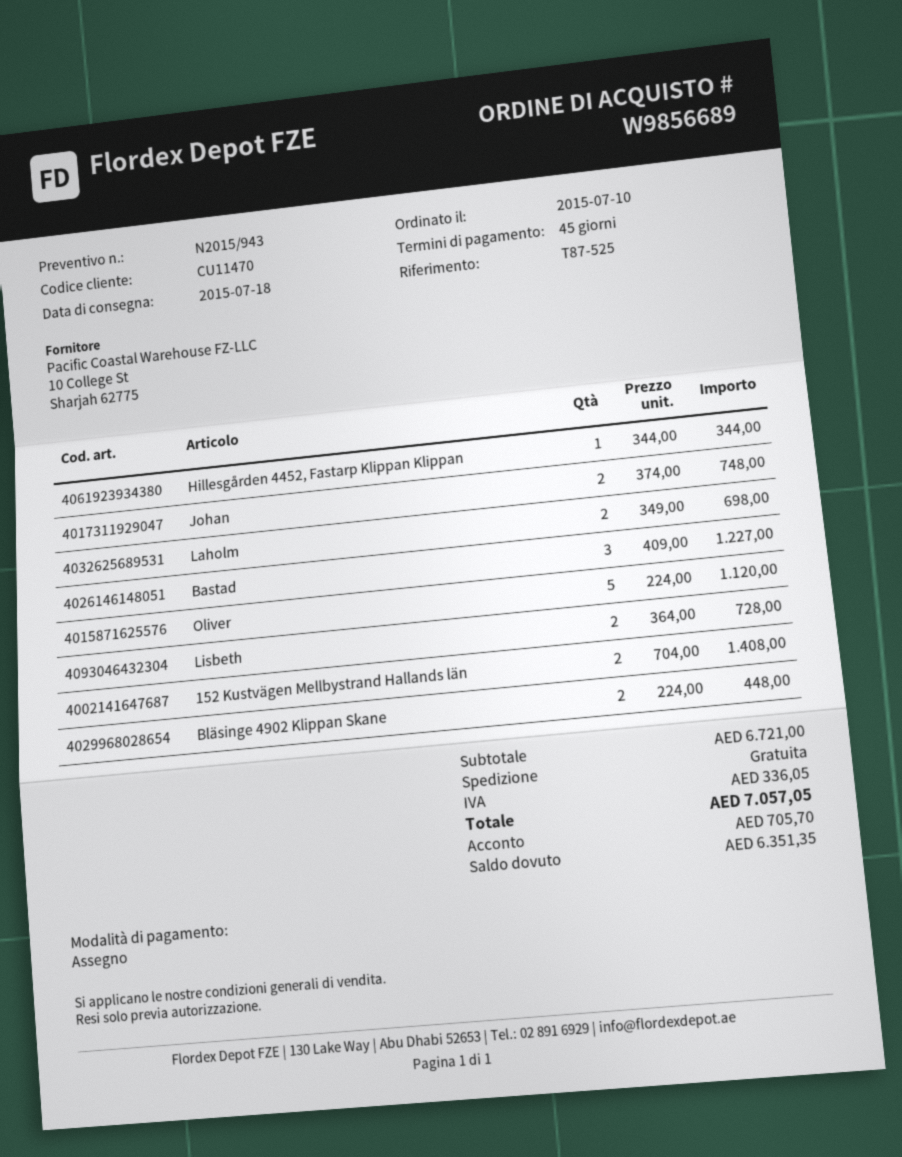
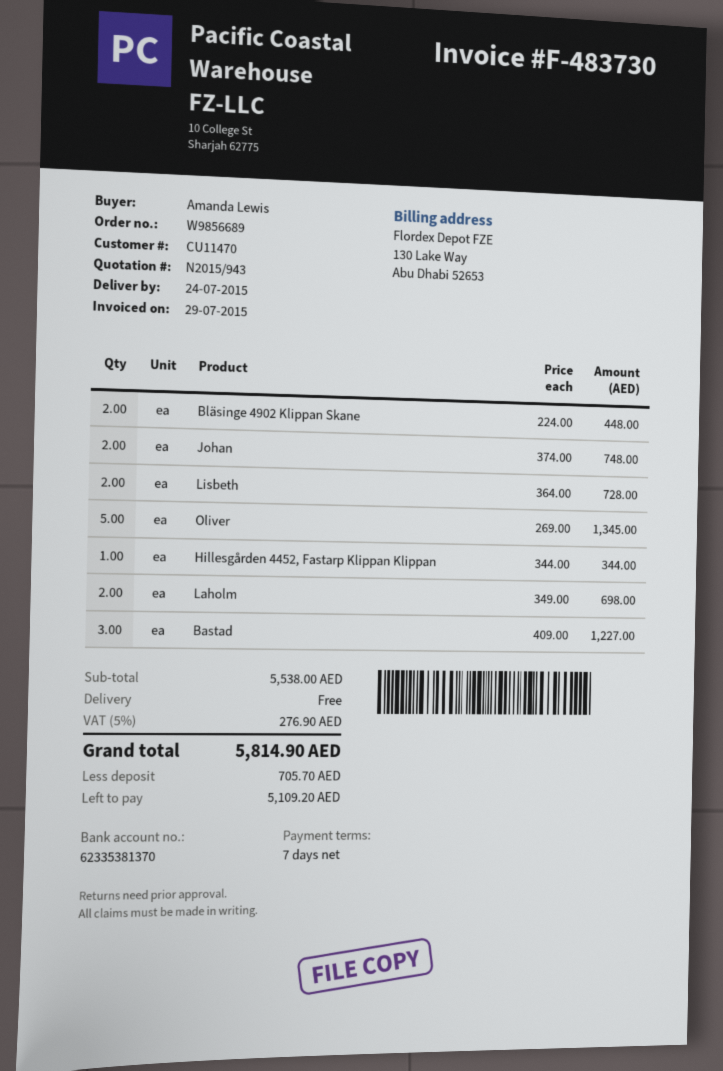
delivery date: 2015-07-18 -> 2015-07-24
payment terms: 45 days -> 7 days
Oliver: 5 x 224.00 = 1120.00 -> 5 x 269.00 = 1345.00
152 Kustvägen Mellbystrand Hallands län: 2 x 704.00 = 1408.00 -> none
subtotal: 6721.00 -> 5538.00
tax: 336.05 -> 276.90
total: 7057.05 -> 5814.90
balance: 6351.35 -> 5109.20

